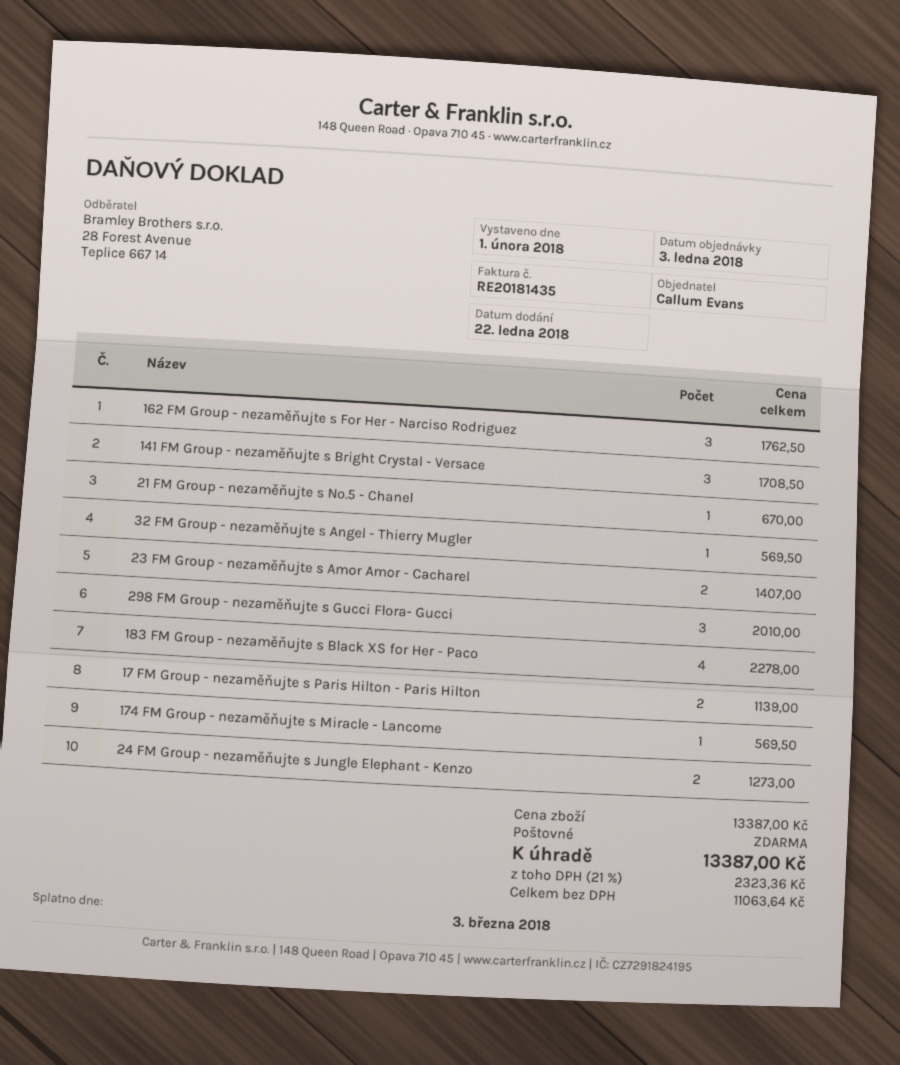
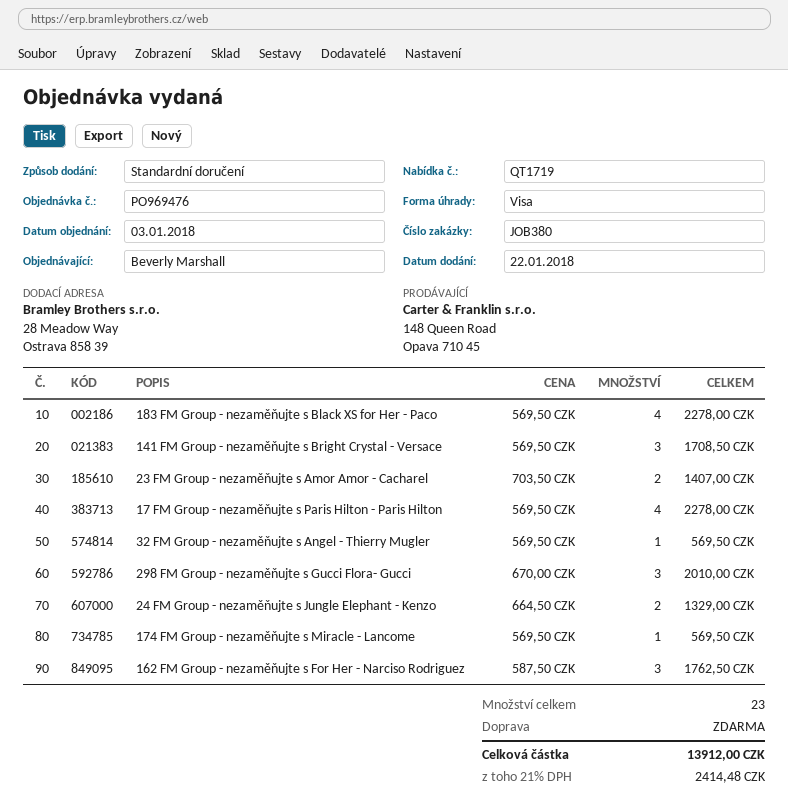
ordered by: Callum Evans -> Beverly Marshall
21 FM Group - nezaměňujte s No.5 - Chanel: 1 for 670.00 -> none
17 FM Group - nezaměňujte s Paris Hilton - Paris Hilton: 2 for 1139.00 -> 4 for 2278.00
24 FM Group - nezaměňujte s Jungle Elephant - Kenzo: 2 for 1273.00 -> 2 for 1329.00
tax: 21% = 2323.36 -> 21% = 2414.48
total: 13387.00 -> 13912.00

